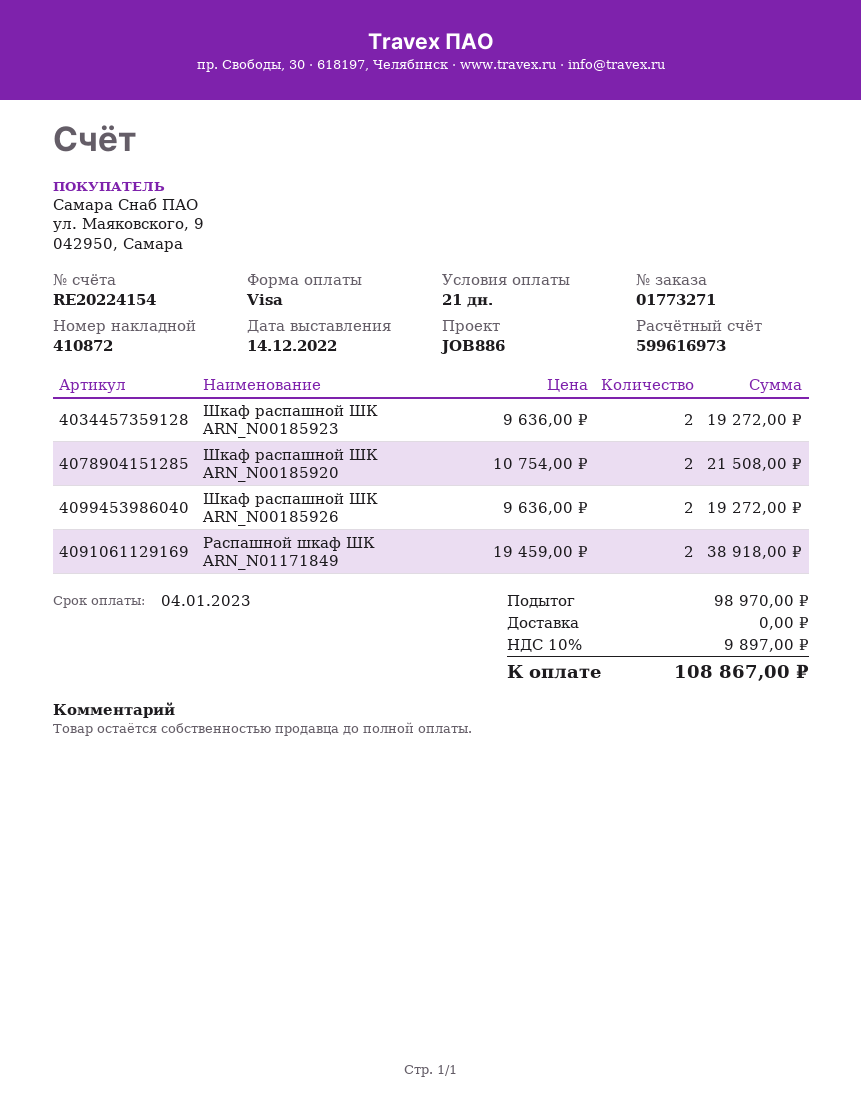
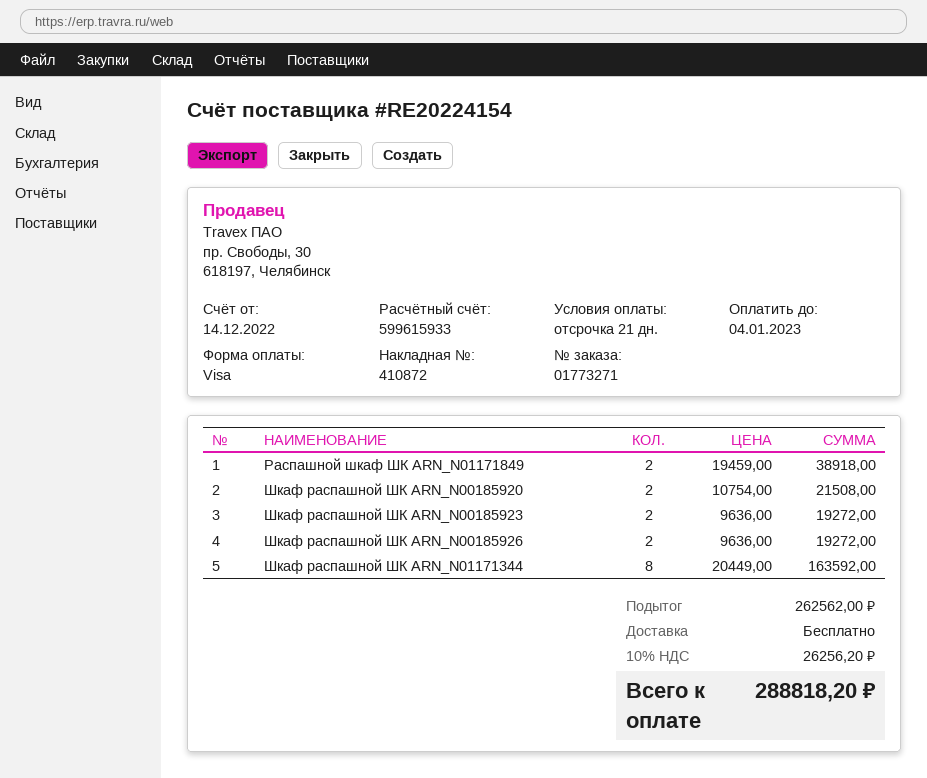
bank account: 599616973 -> 599615933
Шкаф распашной ШК ARN_N01171344: none -> 8 x 20449.00 = 163592.00
subtotal: 98970.00 -> 262562.00
tax: 10% = 9897.00 -> 10% = 26256.20
total: 108867.00 -> 288818.20

